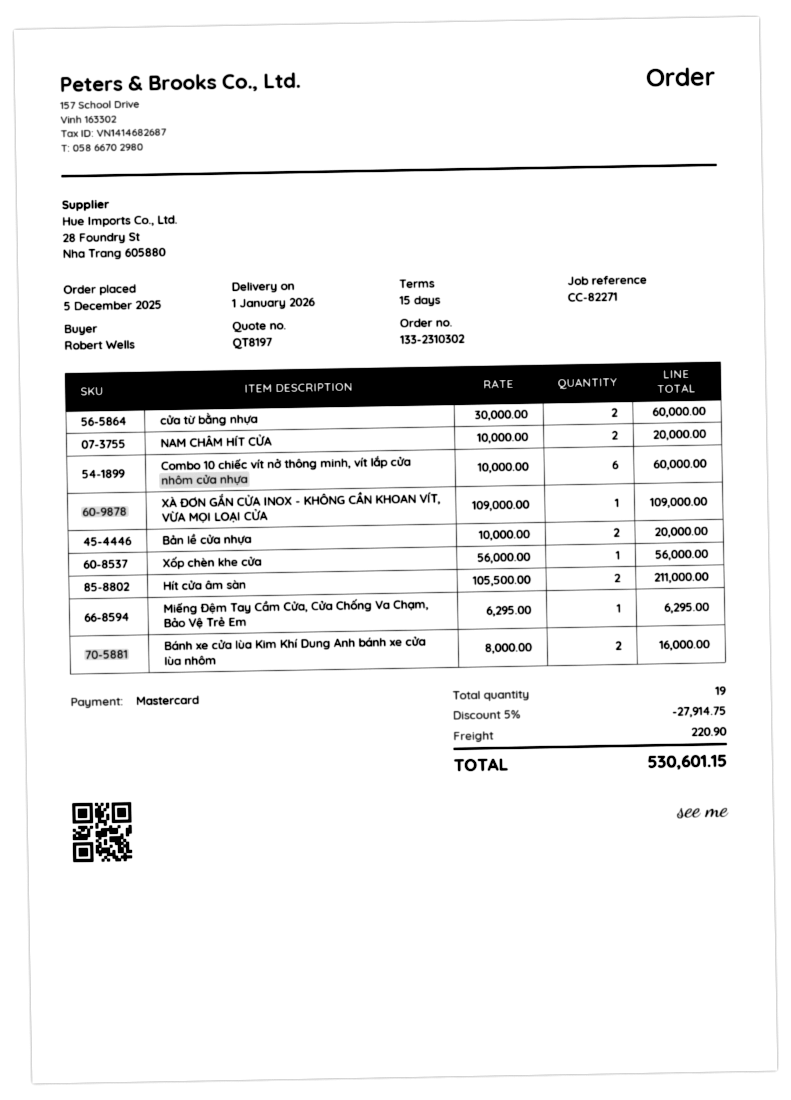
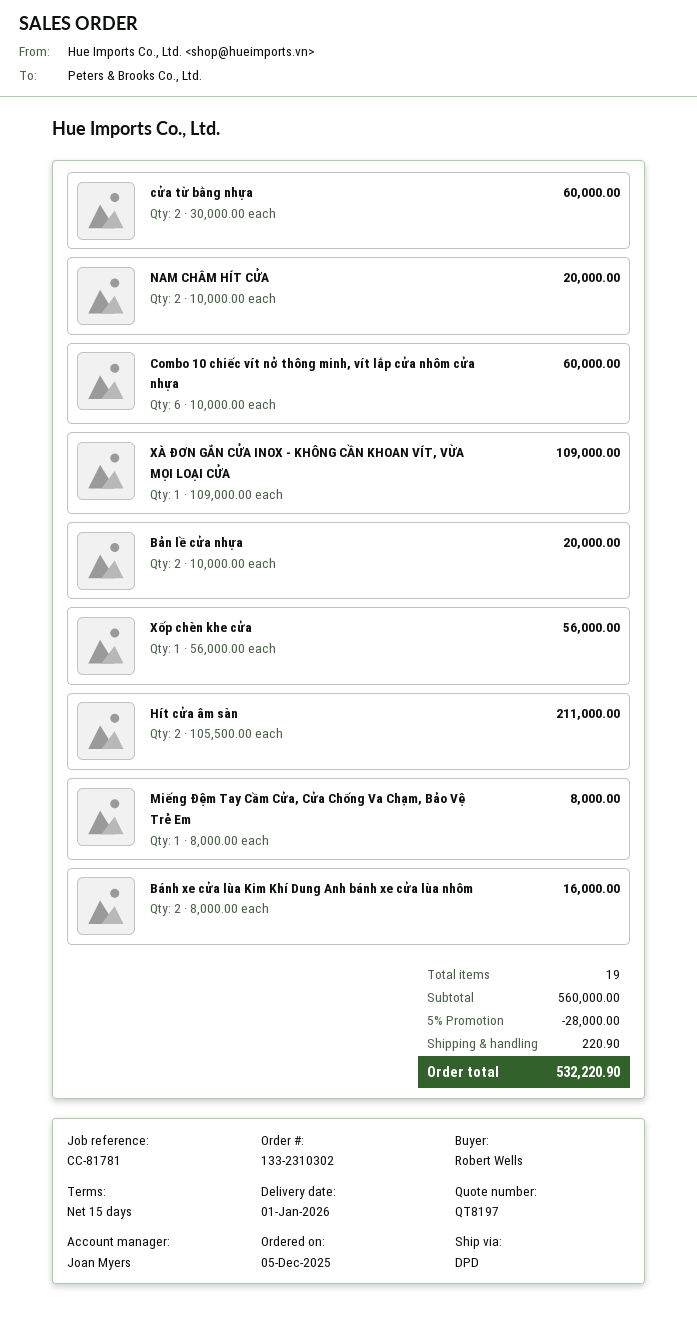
reference: CC-82271 -> CC-81781
Miếng Đệm Tay Cầm Cửa, Cửa Chống Va Chạm, Bảo Vệ Trẻ Em: 1 x 6295.00 = 6295.00 -> 1 x 8000.00 = 8000.00
discount: 5% = 27914.75 -> 5% = 28000.00
total: 530601.15 -> 532220.90

